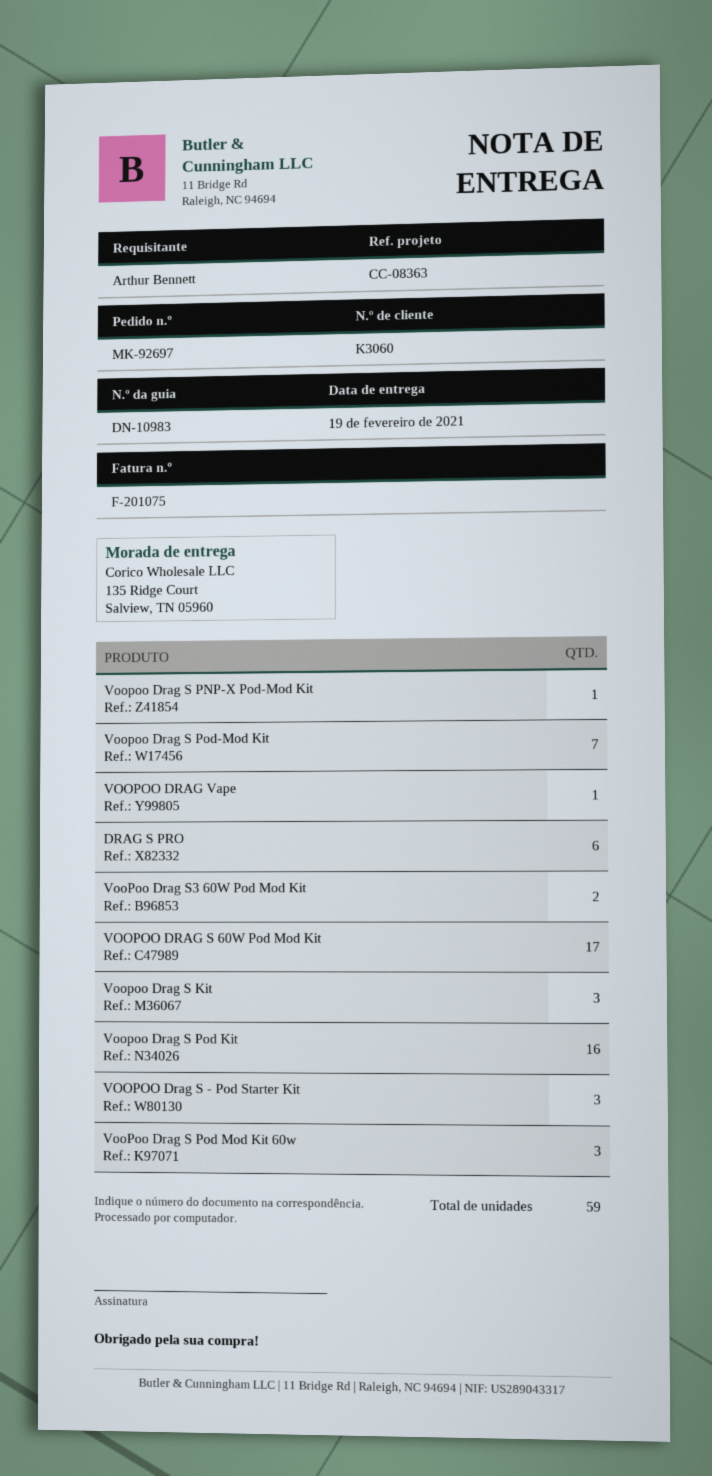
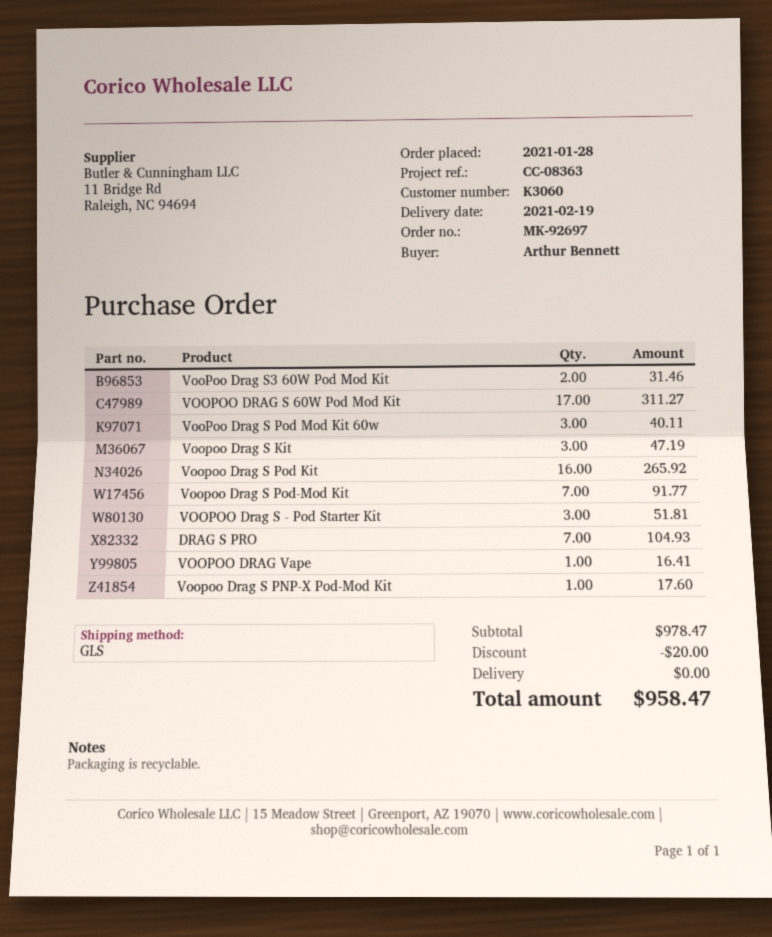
DRAG S PRO: 6 -> 7

